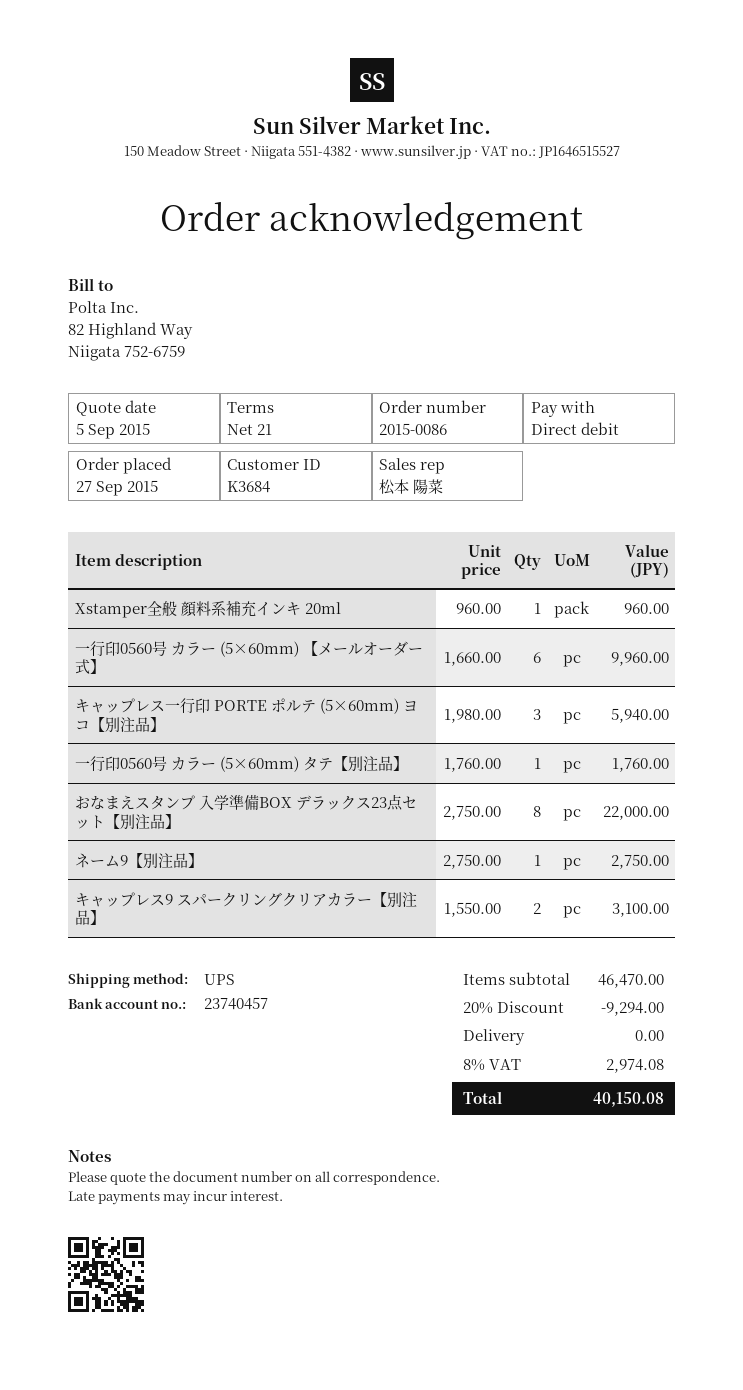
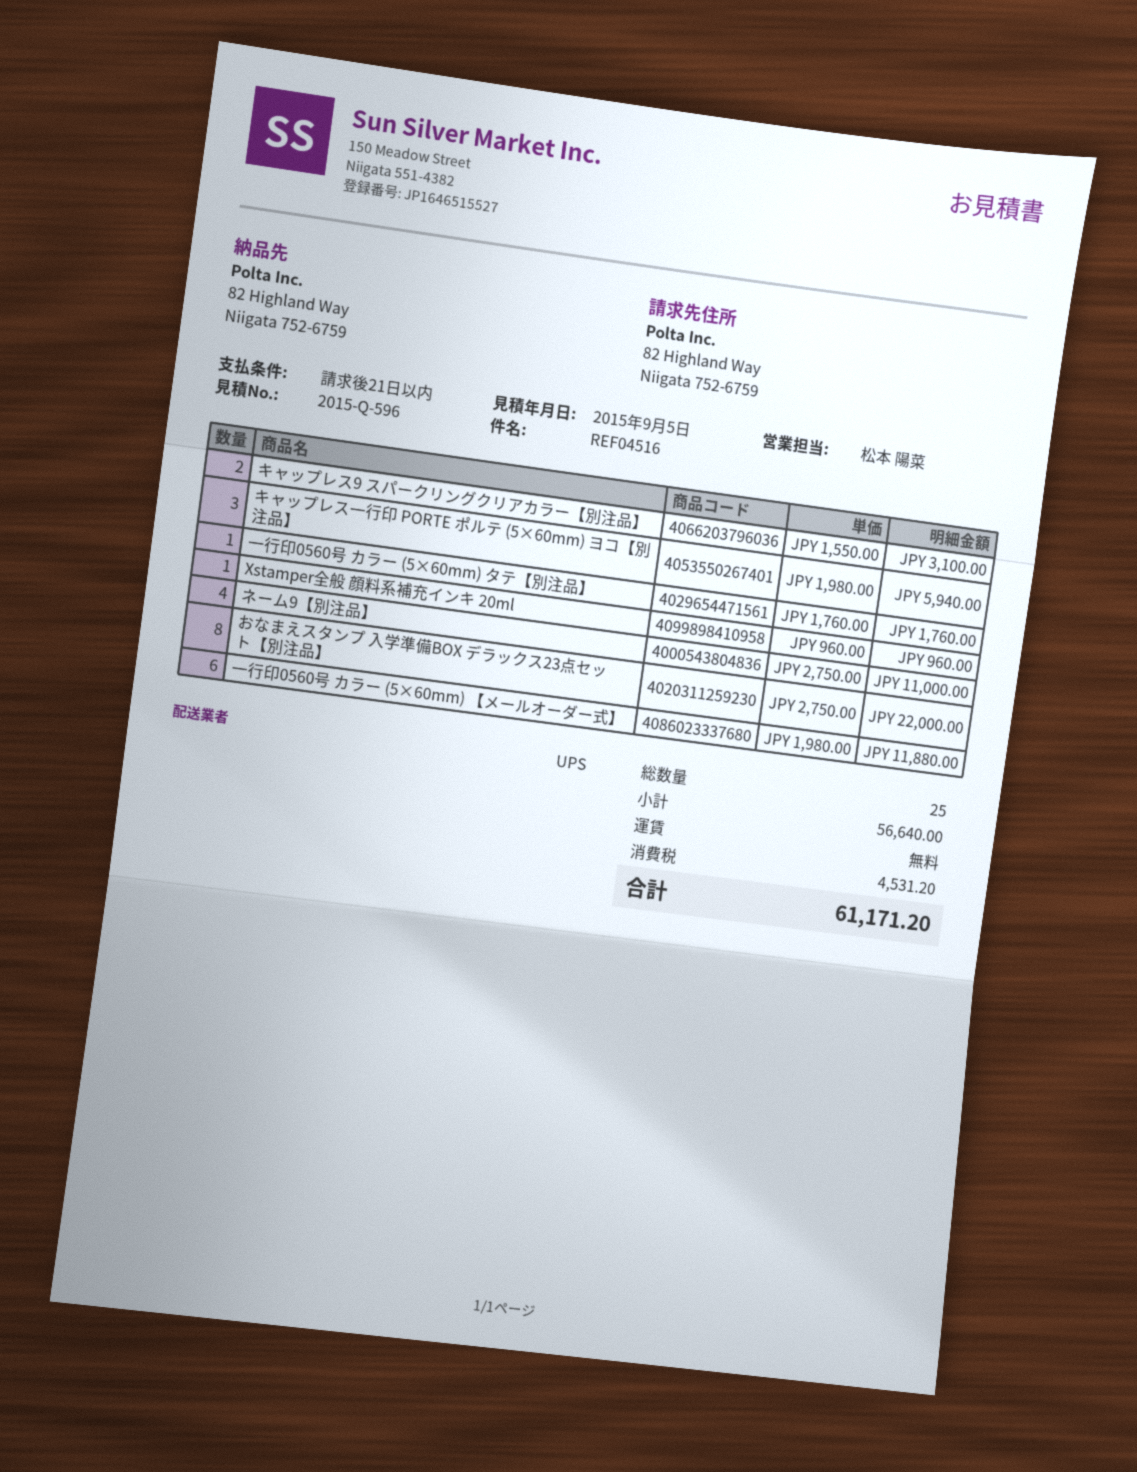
一行印0560号 カラー (5×60mm) 【メールオーダー式】: 6 x 1660.00 = 9960.00 -> 6 x 1980.00 = 11880.00
ネーム9【別注品】: 1 x 2750.00 = 2750.00 -> 4 x 2750.00 = 11000.00
subtotal: 46470.00 -> 56640.00
discount: 20% = 9294.00 -> none
tax: 2974.08 -> 4531.20
total: 40150.08 -> 61171.20

